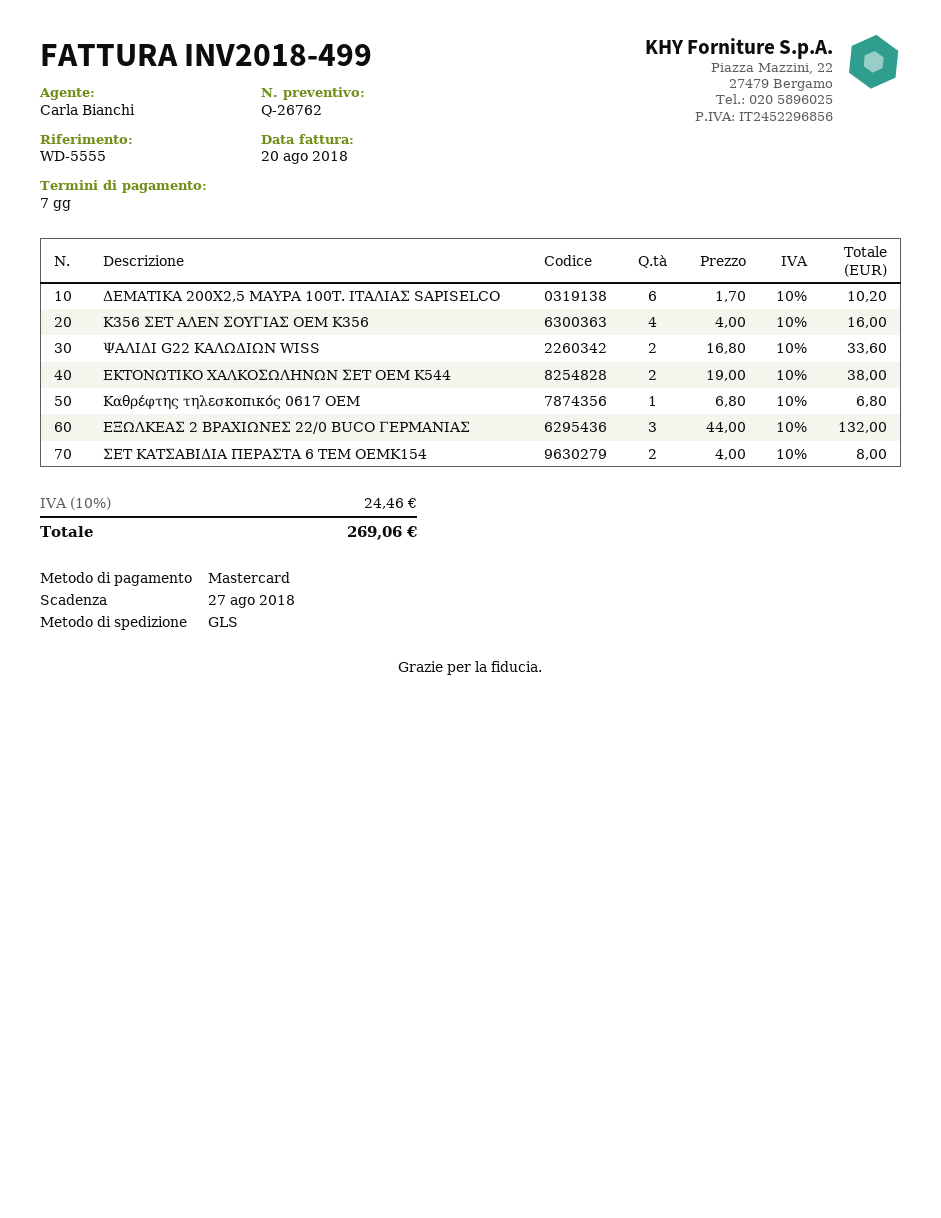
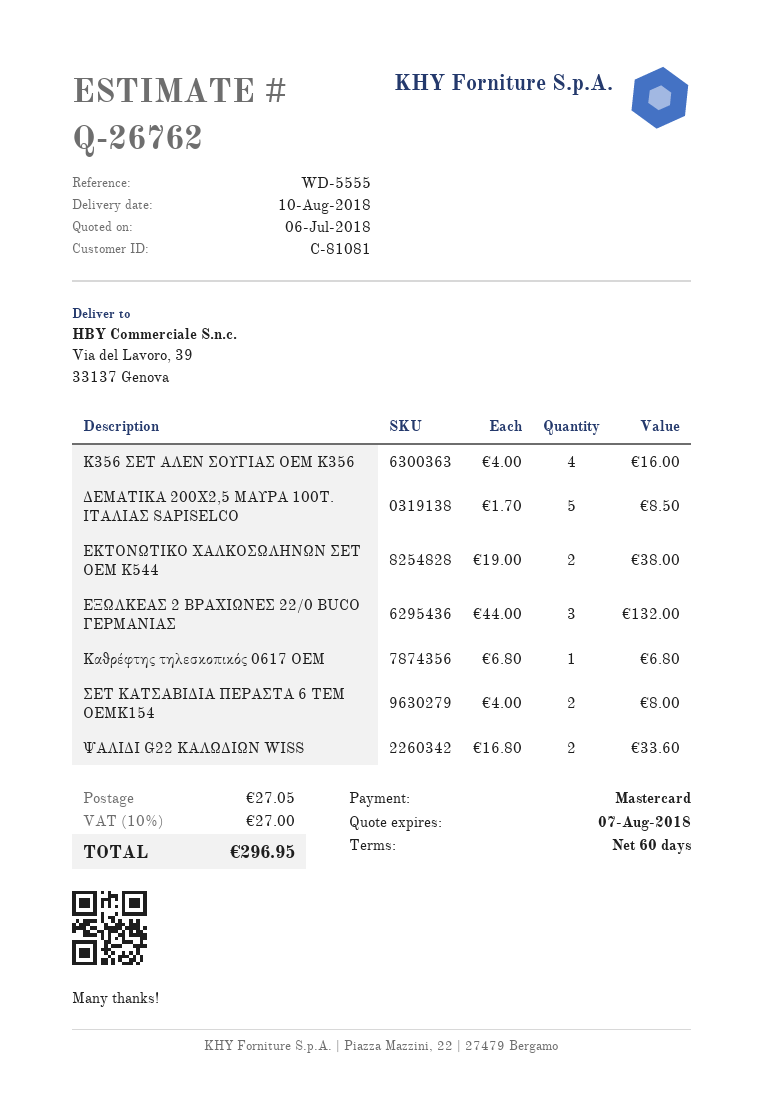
payment terms: 7 days -> 60 days
ΔΕΜΑΤΙΚΑ 200Χ2,5 ΜΑΥΡΑ 100Τ. ΙΤΑΛΙΑΣ SAPISELCO: 6 x 1.70 = 10.20 -> 5 x 1.70 = 8.50
shipping: none -> 27.05
tax: 10% = 24.46 -> 10% = 27.00
total: 269.06 -> 296.95

